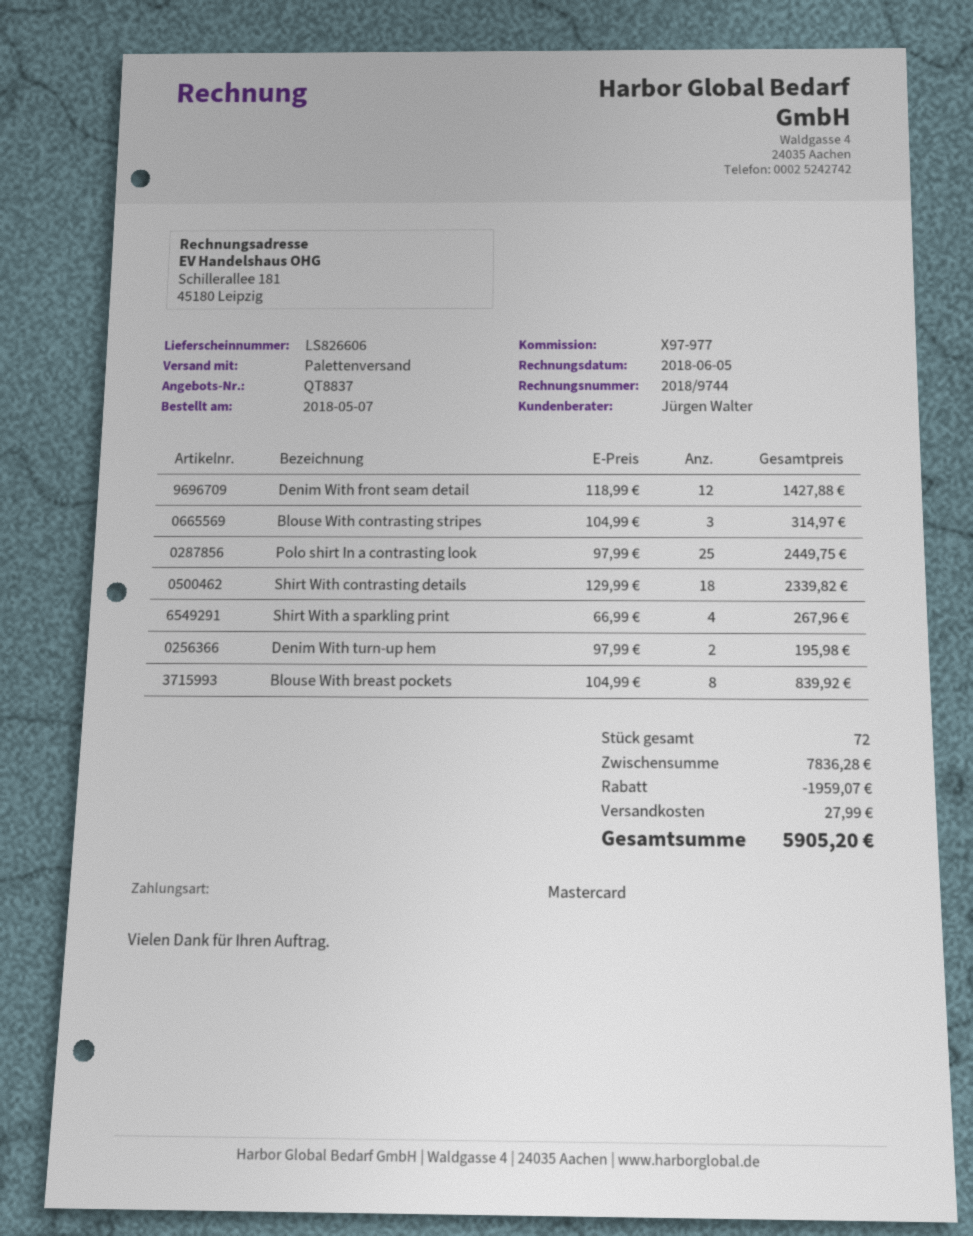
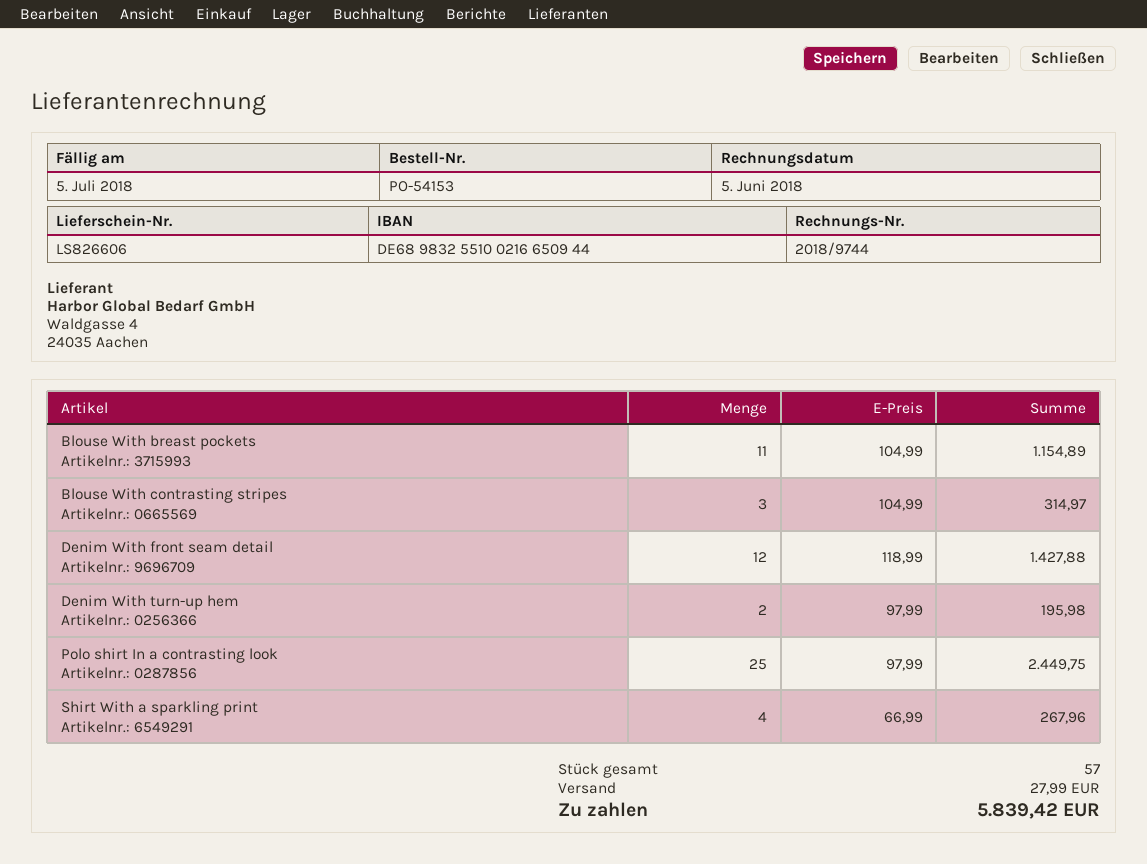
Shirt With contrasting details: 18 x 129.99 = 2339.82 -> none
Blouse With breast pockets: 8 x 104.99 = 839.92 -> 11 x 104.99 = 1154.89
total quantity: 72 -> 57
discount: 1959.07 -> none
total: 5905.20 -> 5839.42

